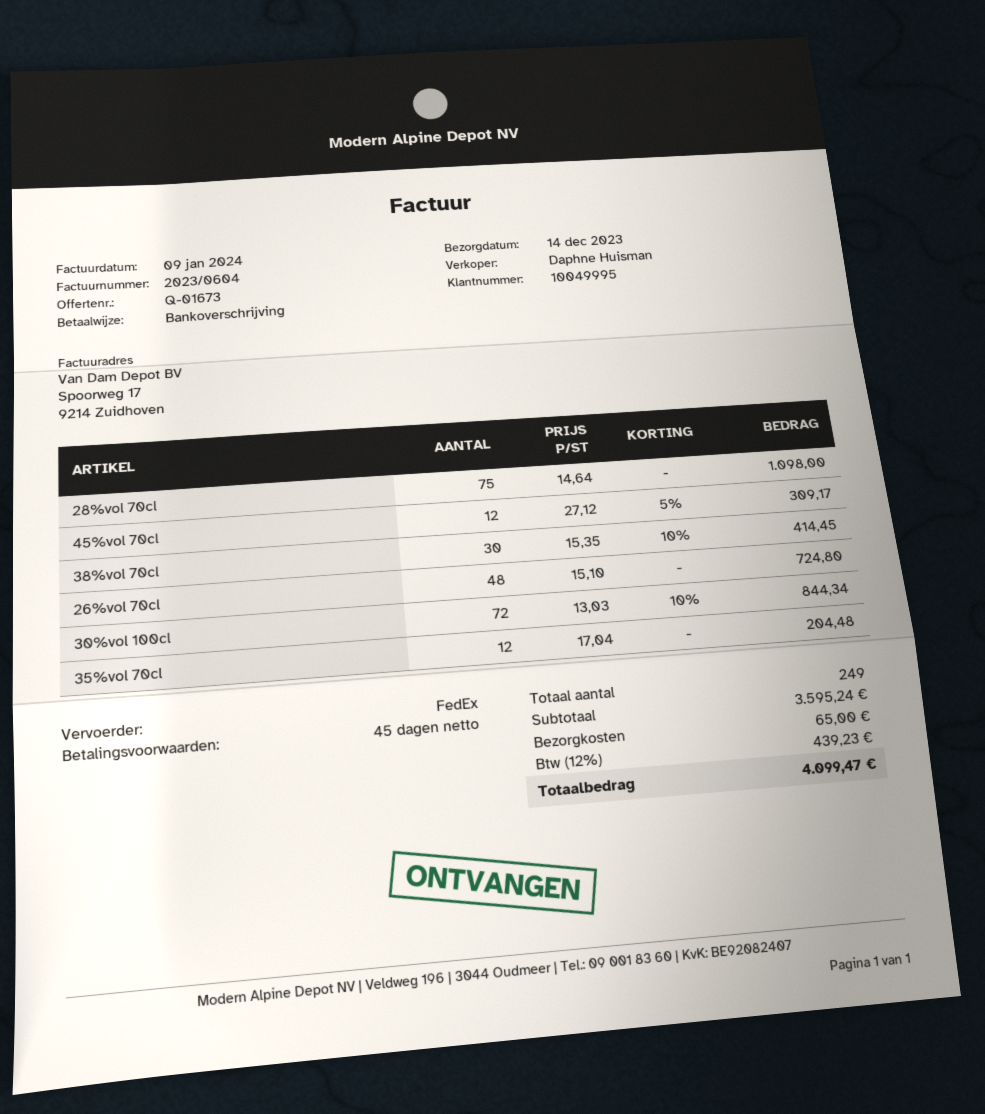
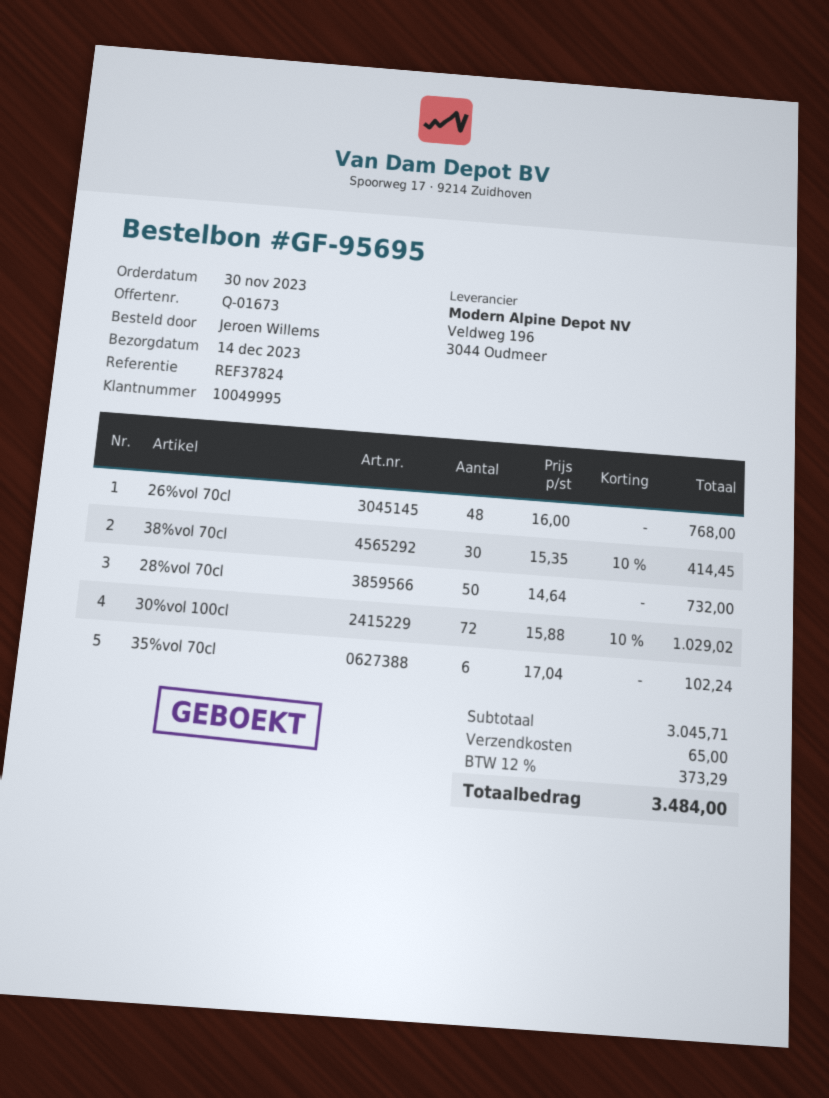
28%vol 70cl: 75 x 14.64 = 1098.00 -> 50 x 14.64 = 732.00
45%vol 70cl: 12 x 27.12 - 5% = 309.17 -> none
26%vol 70cl: 48 x 15.10 = 724.80 -> 48 x 16.00 = 768.00
30%vol 100cl: 72 x 13.03 - 10% = 844.34 -> 72 x 15.88 - 10% = 1029.02
35%vol 70cl: 12 x 17.04 = 204.48 -> 6 x 17.04 = 102.24
subtotal: 3595.24 -> 3045.71
tax: 12% = 439.23 -> 12% = 373.29
total: 4099.47 -> 3484.00

